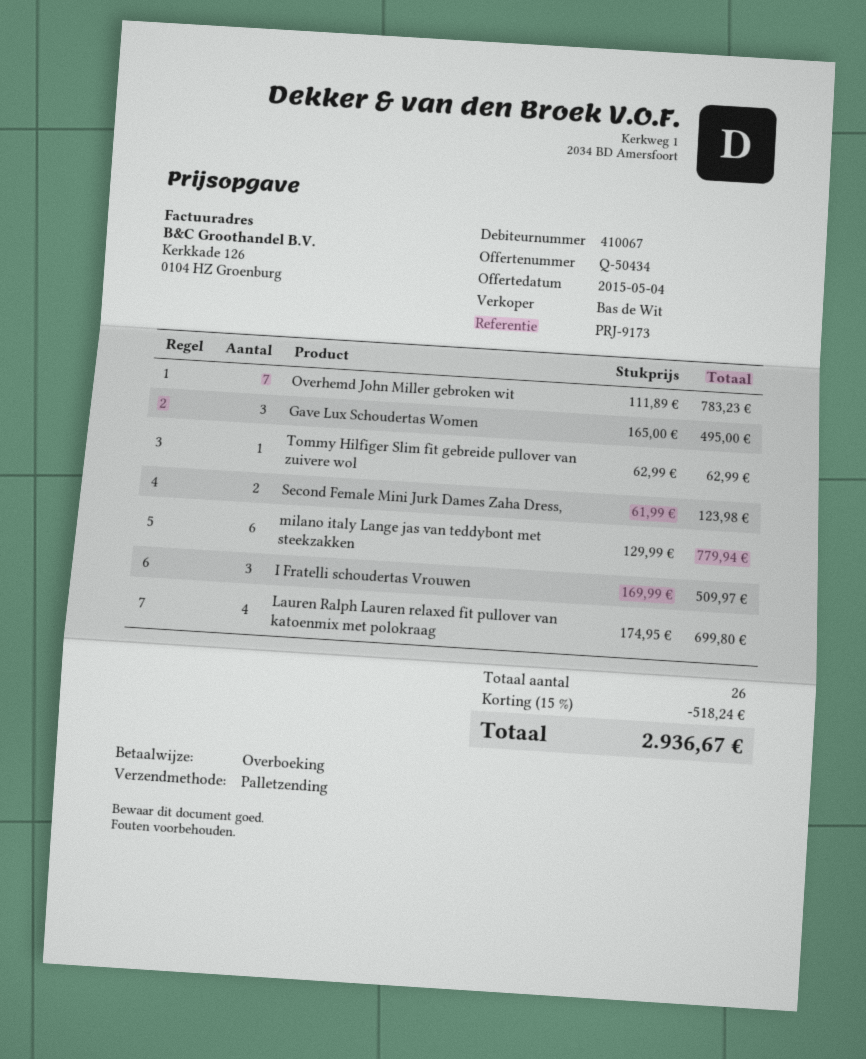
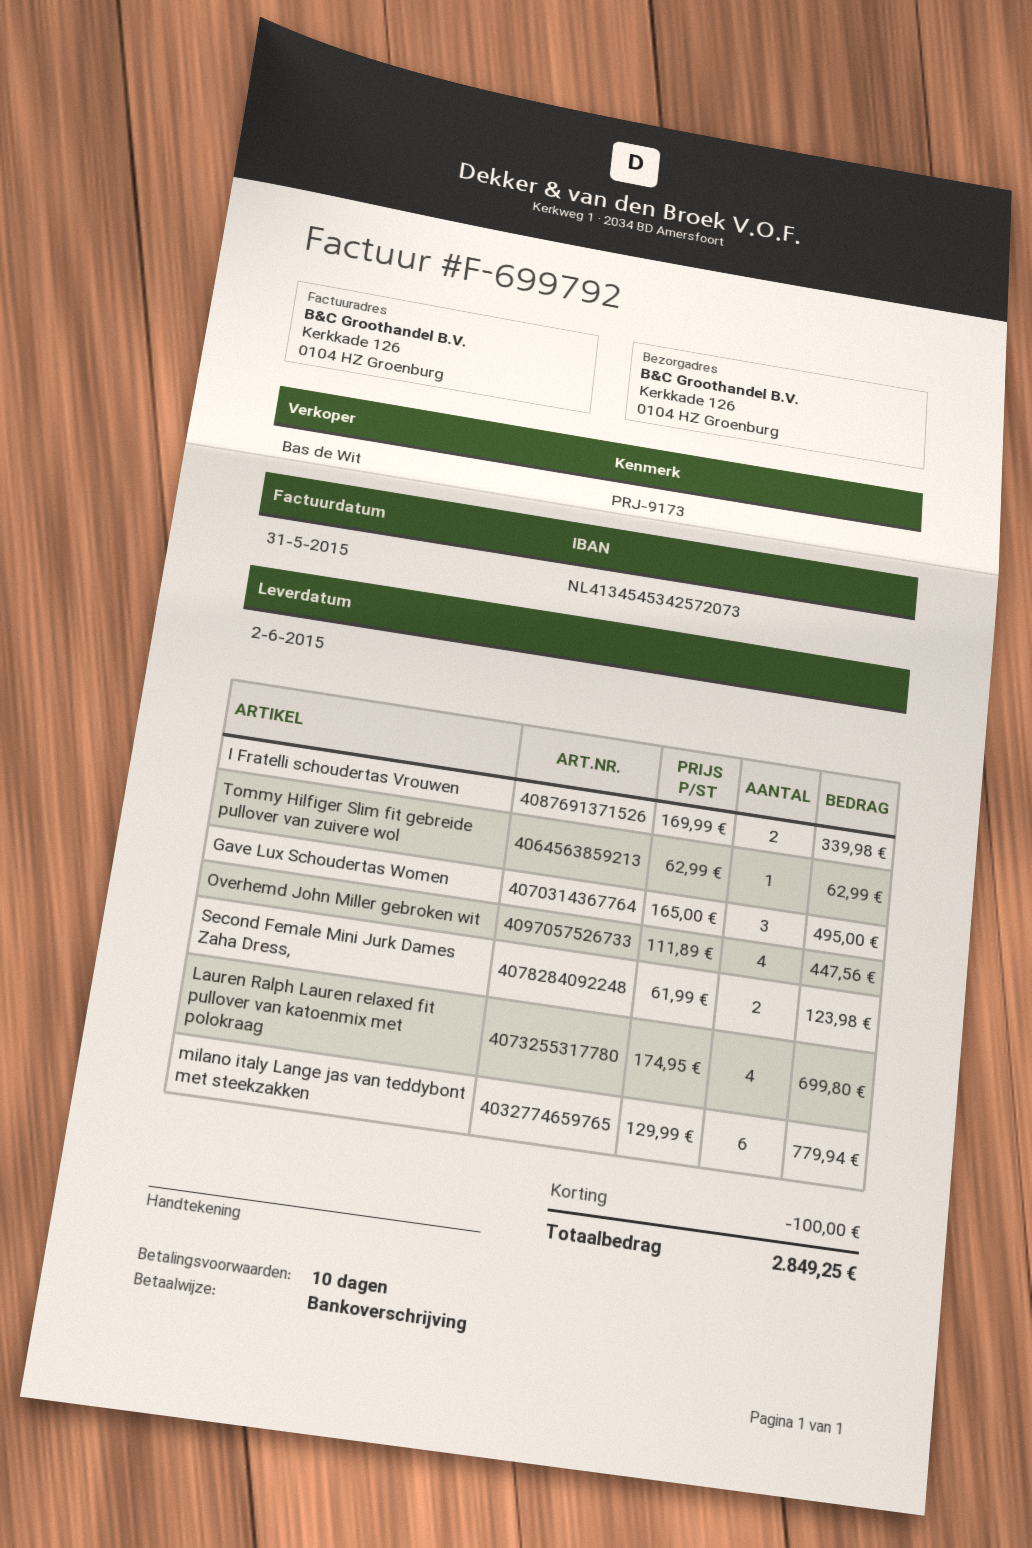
Overhemd John Miller gebroken wit: 7 x 111.89 = 783.23 -> 4 x 111.89 = 447.56
I Fratelli schoudertas Vrouwen: 3 x 169.99 = 509.97 -> 2 x 169.99 = 339.98
discount: 518.24 -> 100.00
total: 2936.67 -> 2849.25

